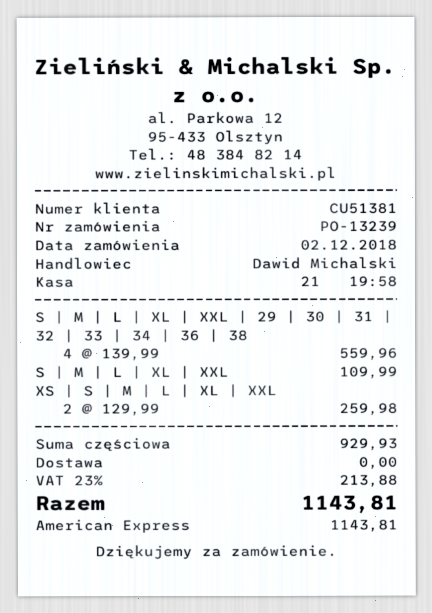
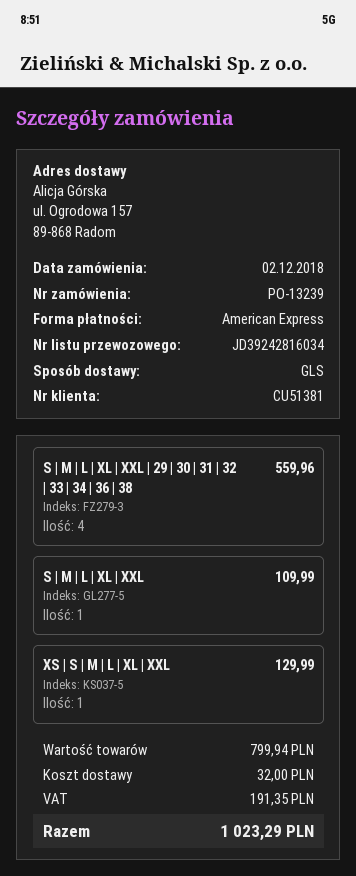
XS | S | M | L | XL | XXL: 2 for 259.98 -> 1 for 129.99
subtotal: 929.93 -> 799.94
shipping: 0.00 -> 32.00
tax: 213.88 -> 191.35
total: 1143.81 -> 1023.29

